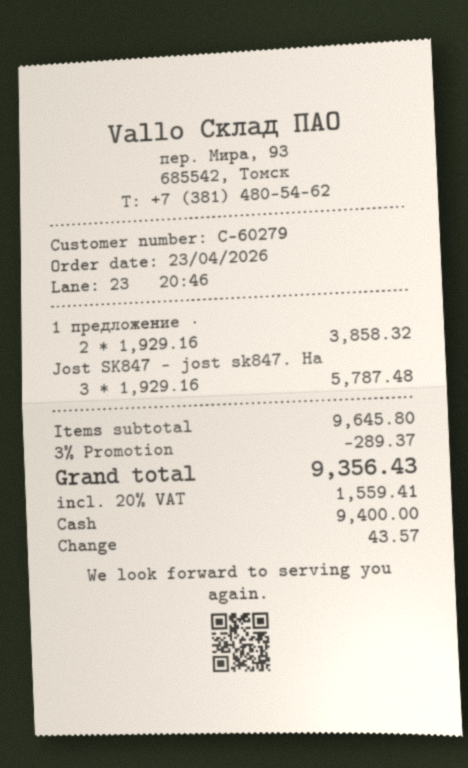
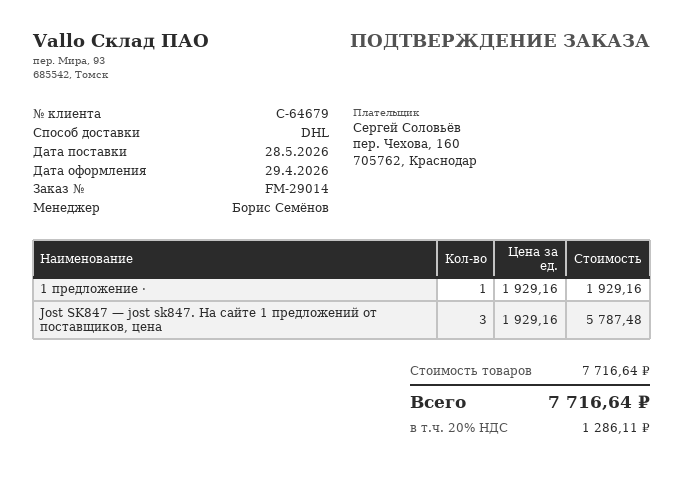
order date: 2026-04-23 -> 2026-04-29
customer number: C-60279 -> C-64679
1 предложение ·: 2 x 1929.16 = 3858.32 -> 1 x 1929.16 = 1929.16
subtotal: 9645.80 -> 7716.64
discount: 3% = 289.37 -> none
tax: 20% = 1559.41 -> 20% = 1286.11
total: 9356.43 -> 7716.64

